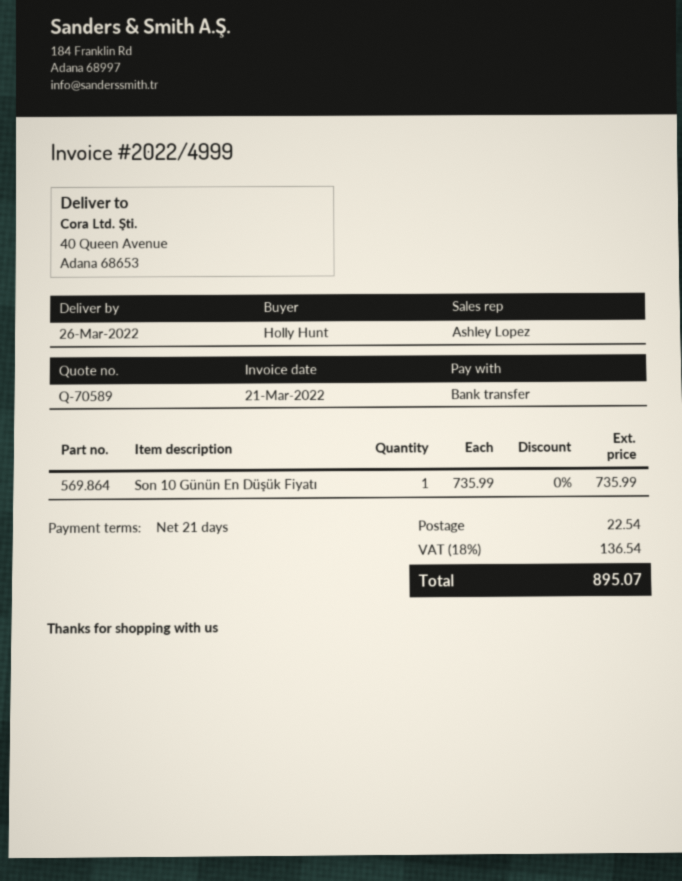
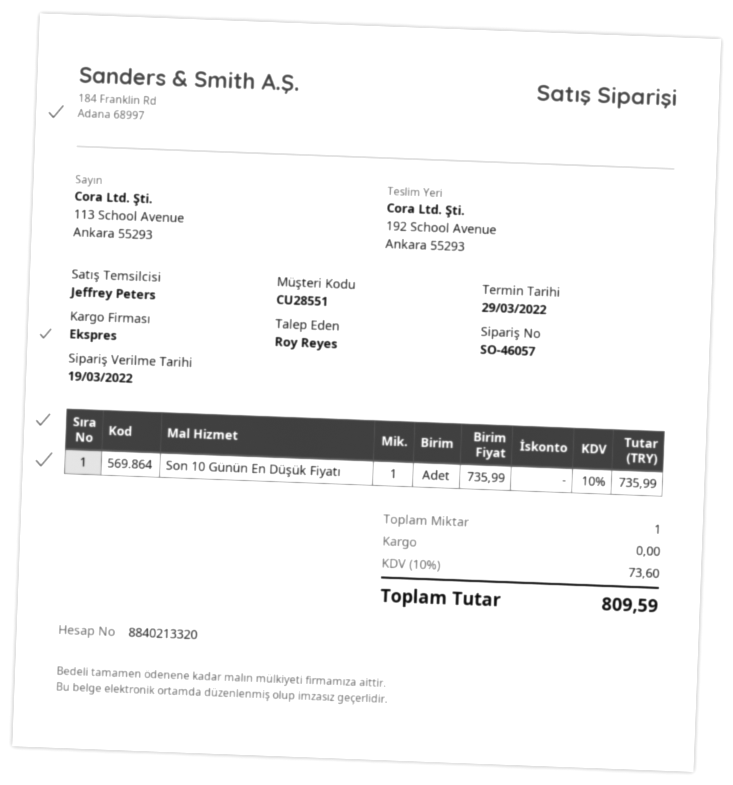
delivery date: 2022-03-26 -> 2022-03-29
ordered by: Holly Hunt -> Roy Reyes
sales rep: Ashley Lopez -> Jeffrey Peters
ship to: 40 Queen Avenue, Adana 68653 -> 192 School Avenue, Ankara 55293
shipping: 22.54 -> 0.00
tax: 18% = 136.54 -> 10% = 73.60
total: 895.07 -> 809.59

